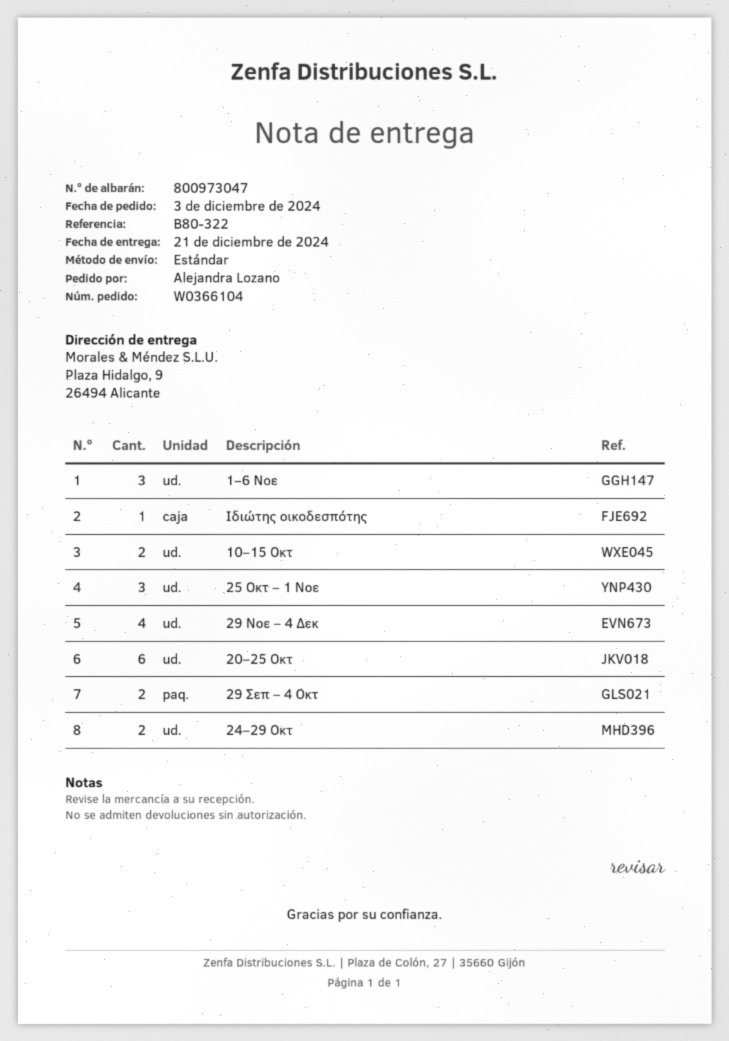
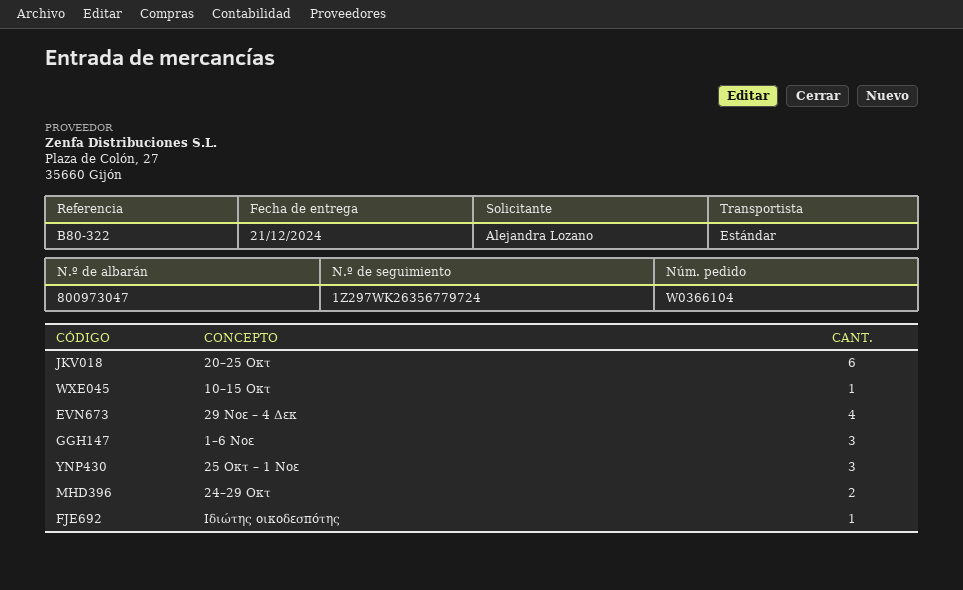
10–15 Οκτ: 2 -> 1
29 Σεπ – 4 Οκτ: 2 -> none

